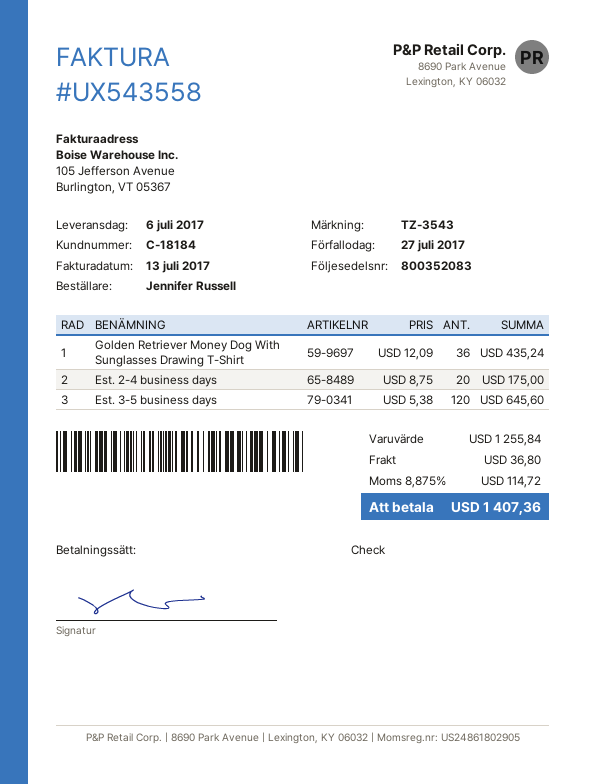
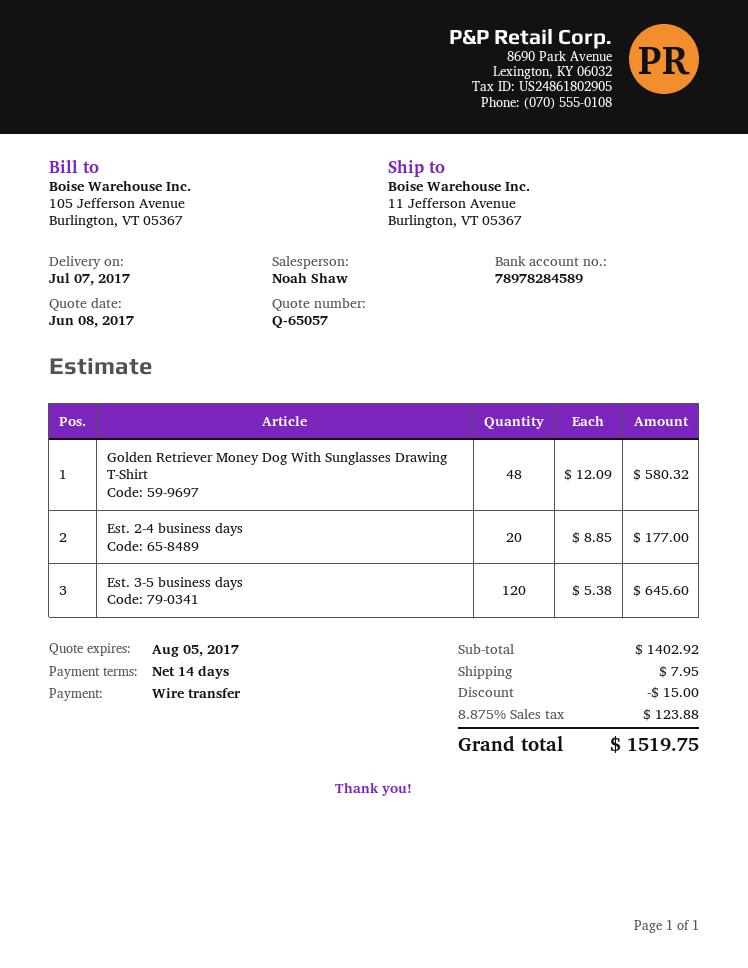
delivery date: 2017-07-06 -> 2017-07-07
payment method: cheque -> bank transfer
Golden Retriever Money Dog With Sunglasses Drawing T-Shirt: 36 x 12.09 = 435.24 -> 48 x 12.09 = 580.32
Est. 2-4 business days: 20 x 8.75 = 175.00 -> 20 x 8.85 = 177.00
subtotal: 1255.84 -> 1402.92
discount: none -> 15.00
shipping: 36.80 -> 7.95
tax: 8.875% = 114.72 -> 8.875% = 123.88
total: 1407.36 -> 1519.75

